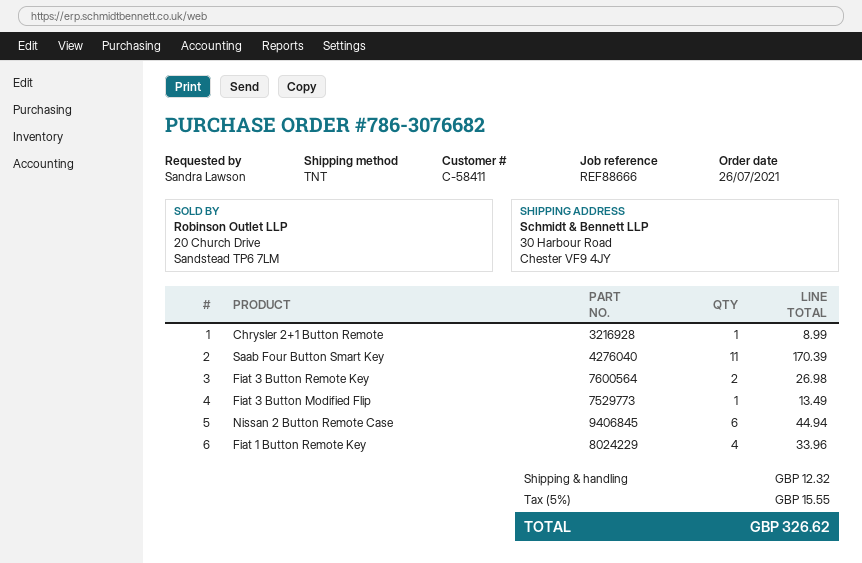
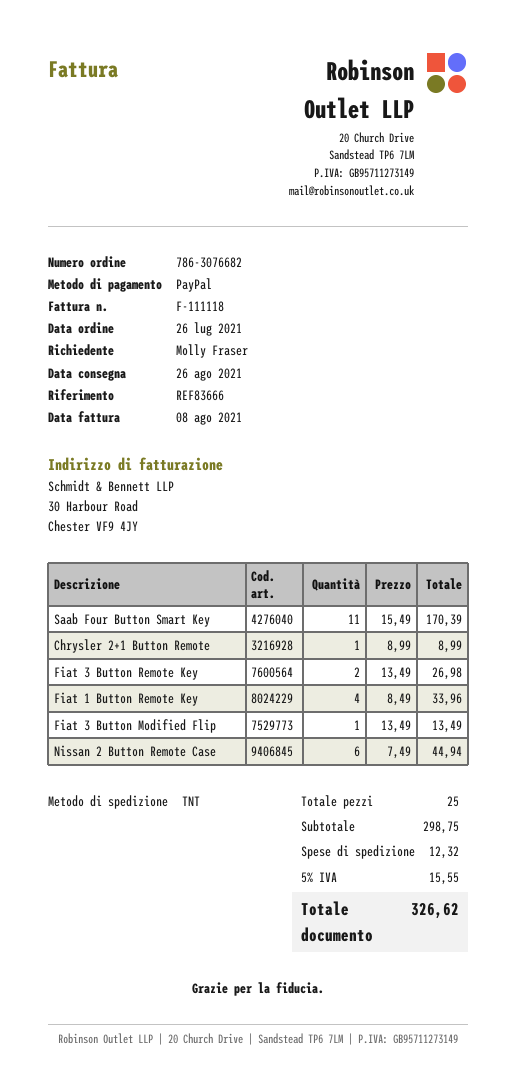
reference: REF88666 -> REF83666
ordered by: Sandra Lawson -> Molly Fraser

